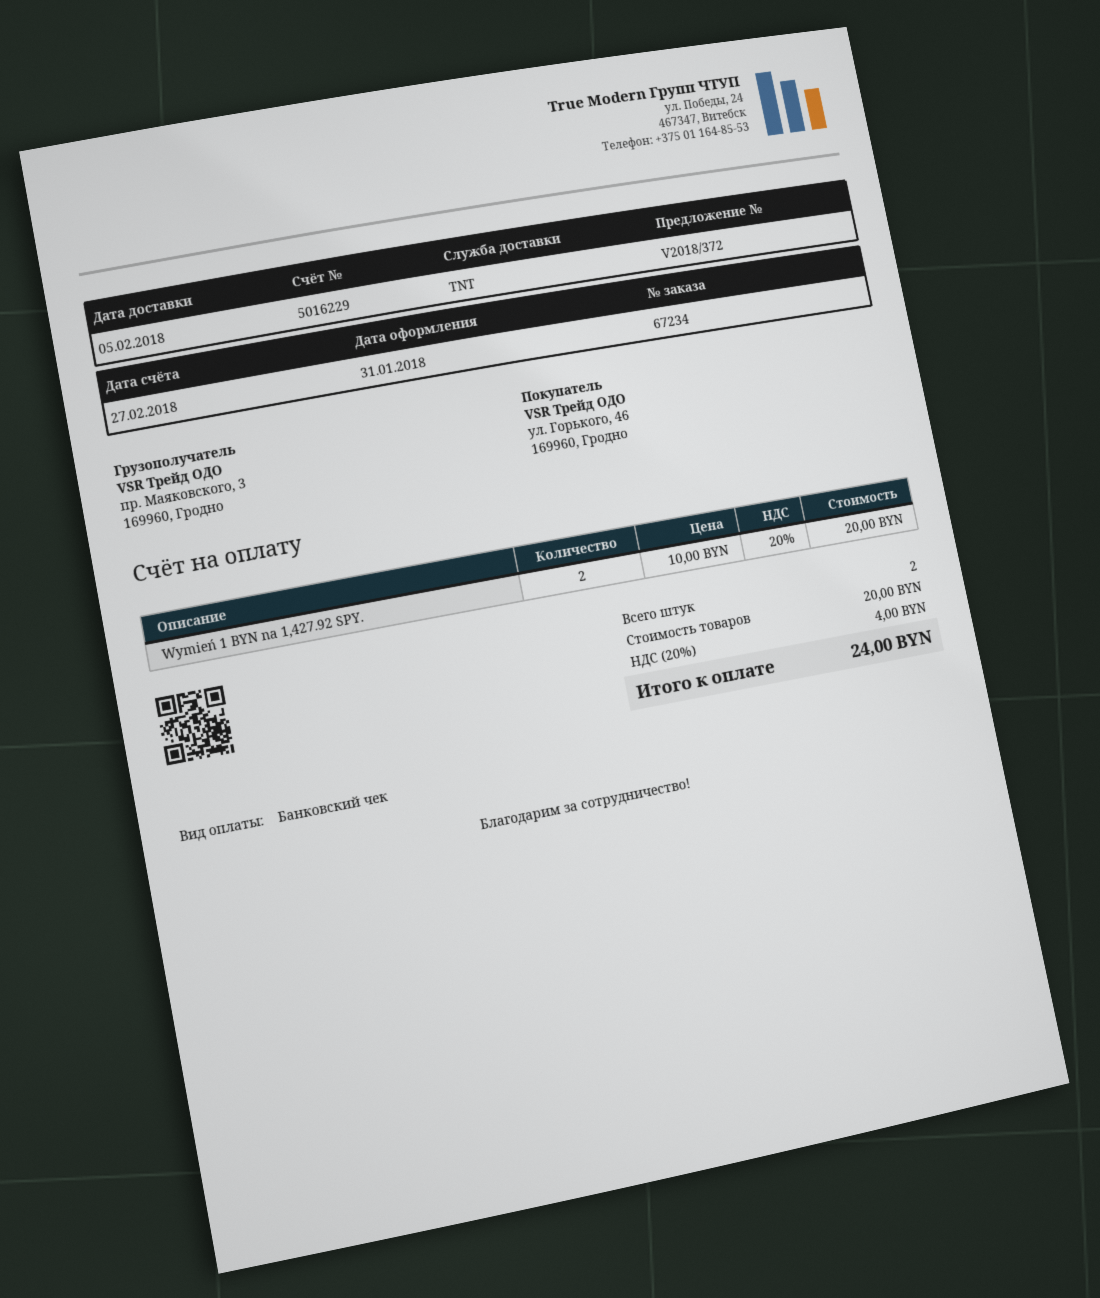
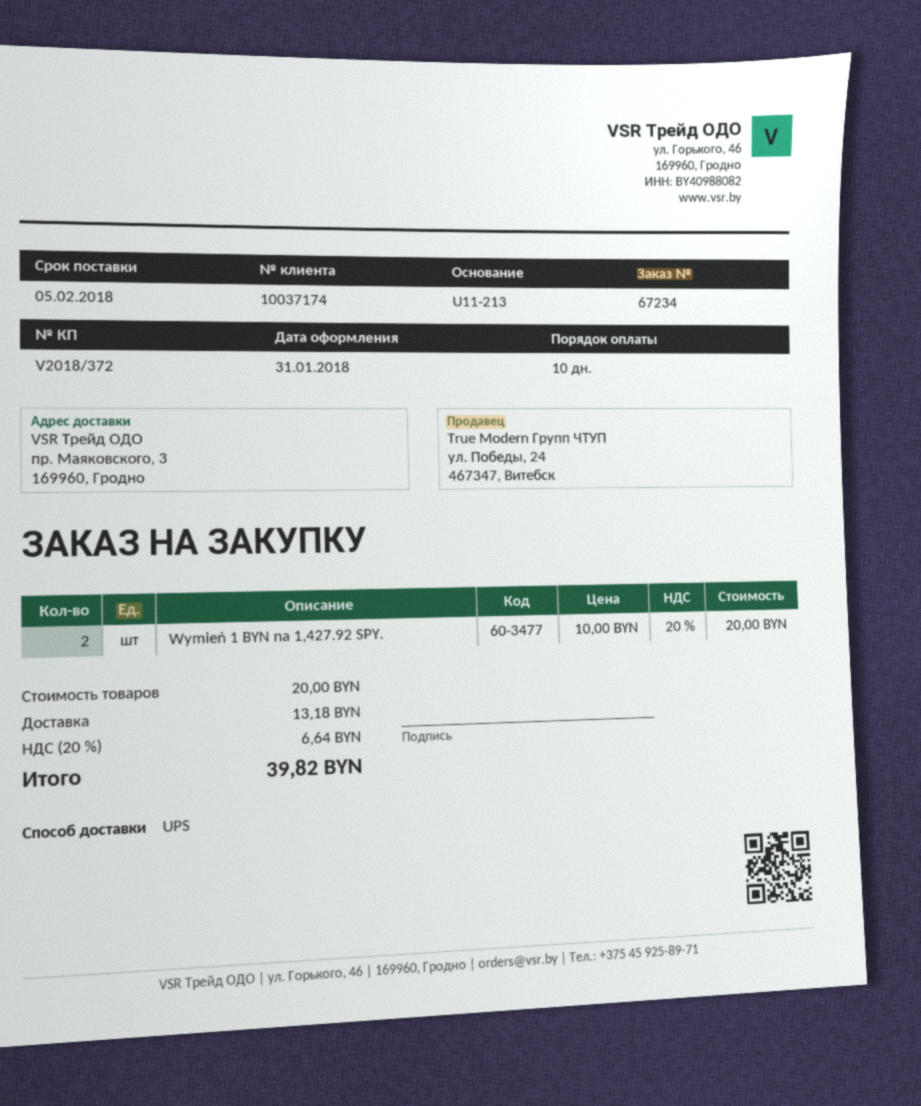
shipping method: TNT -> UPS
shipping: none -> 13.18
tax: 20% = 4.00 -> 20% = 6.64
total: 24.00 -> 39.82

